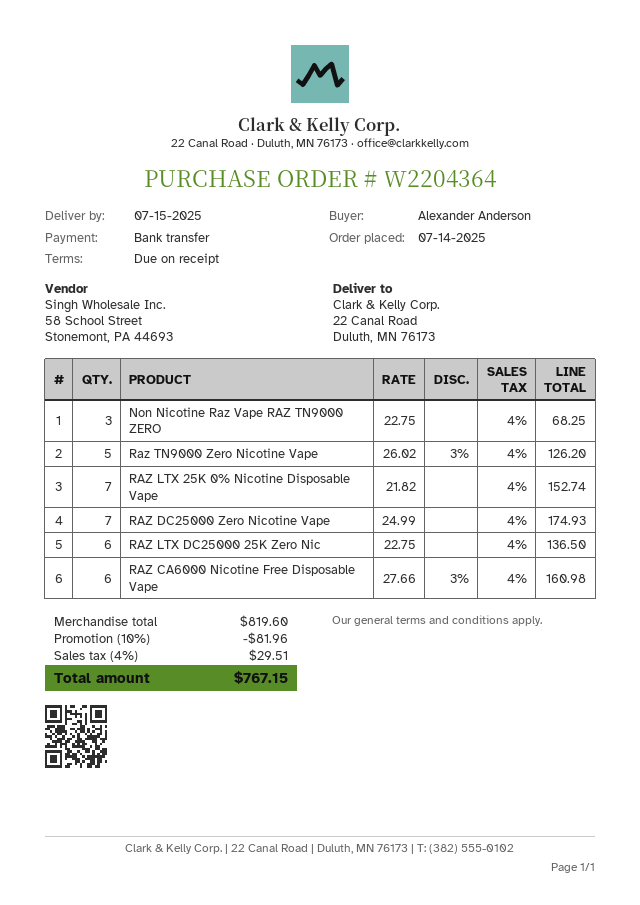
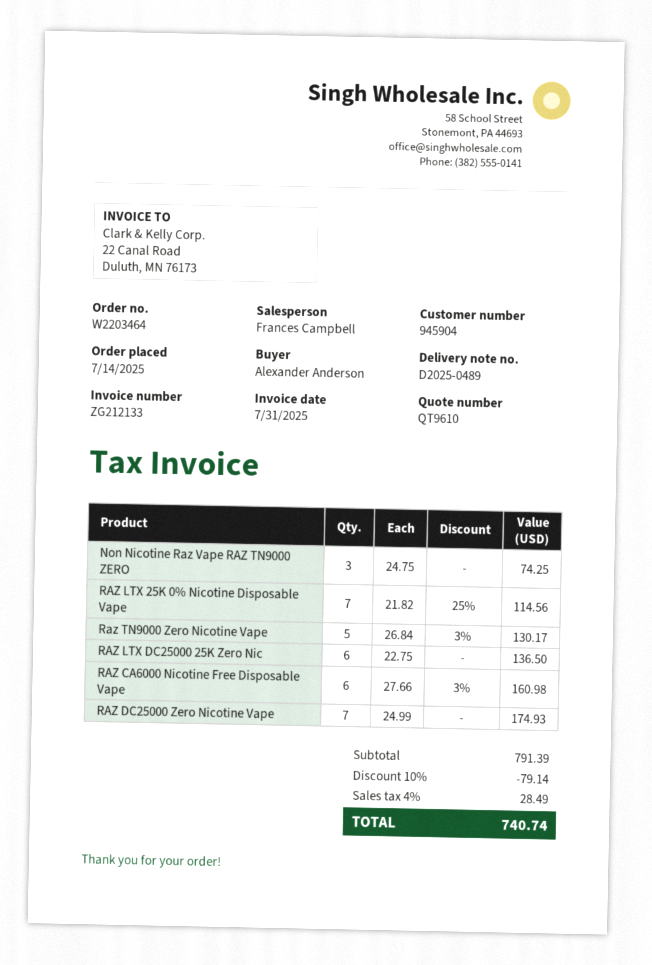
order number: W2204364 -> W2203464
Non Nicotine Raz Vape RAZ TN9000 ZERO: 3 x 22.75 = 68.25 -> 3 x 24.75 = 74.25
Raz TN9000 Zero Nicotine Vape: 5 x 26.02 - 3% = 126.20 -> 5 x 26.84 - 3% = 130.17
RAZ LTX 25K 0% Nicotine Disposable Vape: 7 x 21.82 = 152.74 -> 7 x 21.82 - 25% = 114.56
subtotal: 819.60 -> 791.39
discount: 10% = 81.96 -> 10% = 79.14
tax: 4% = 29.51 -> 4% = 28.49
total: 767.15 -> 740.74

